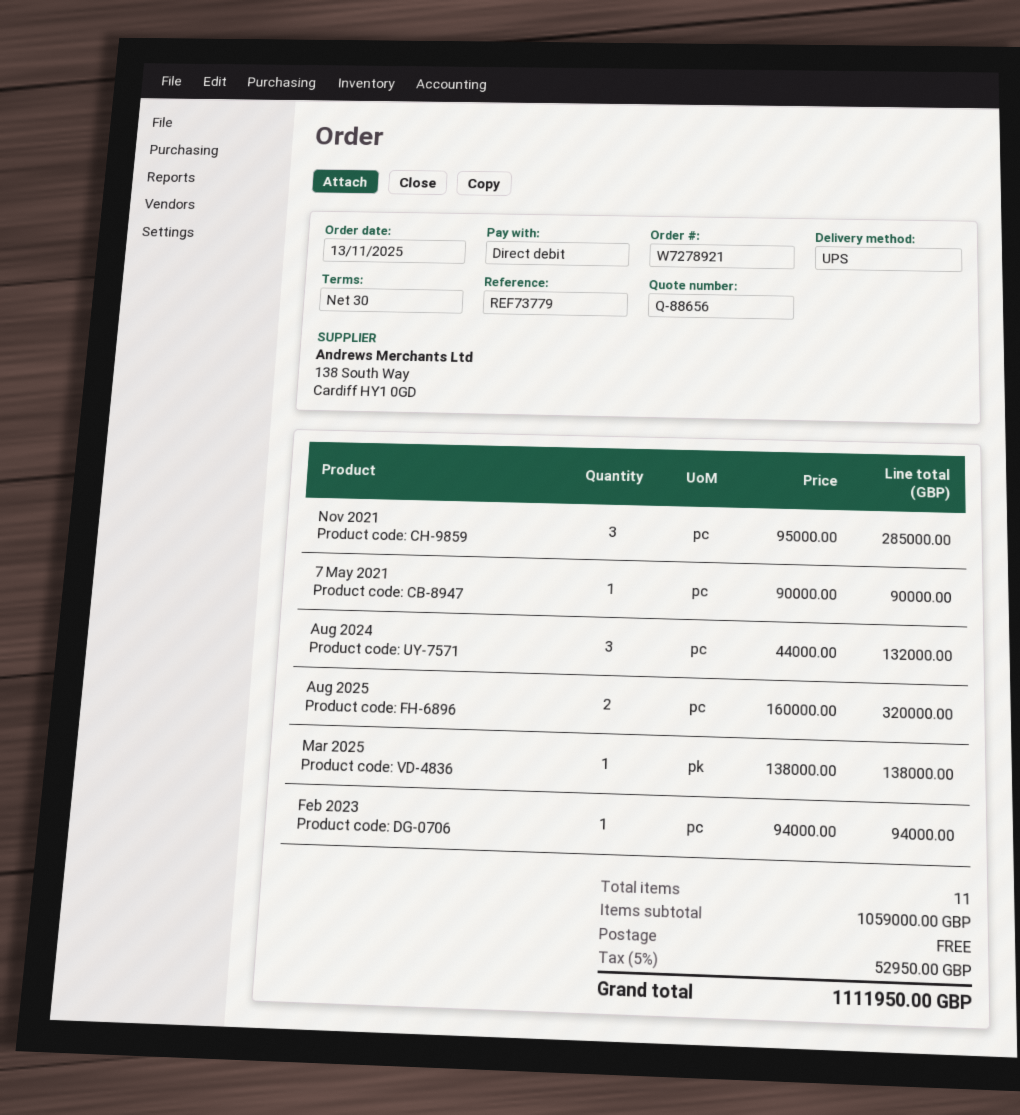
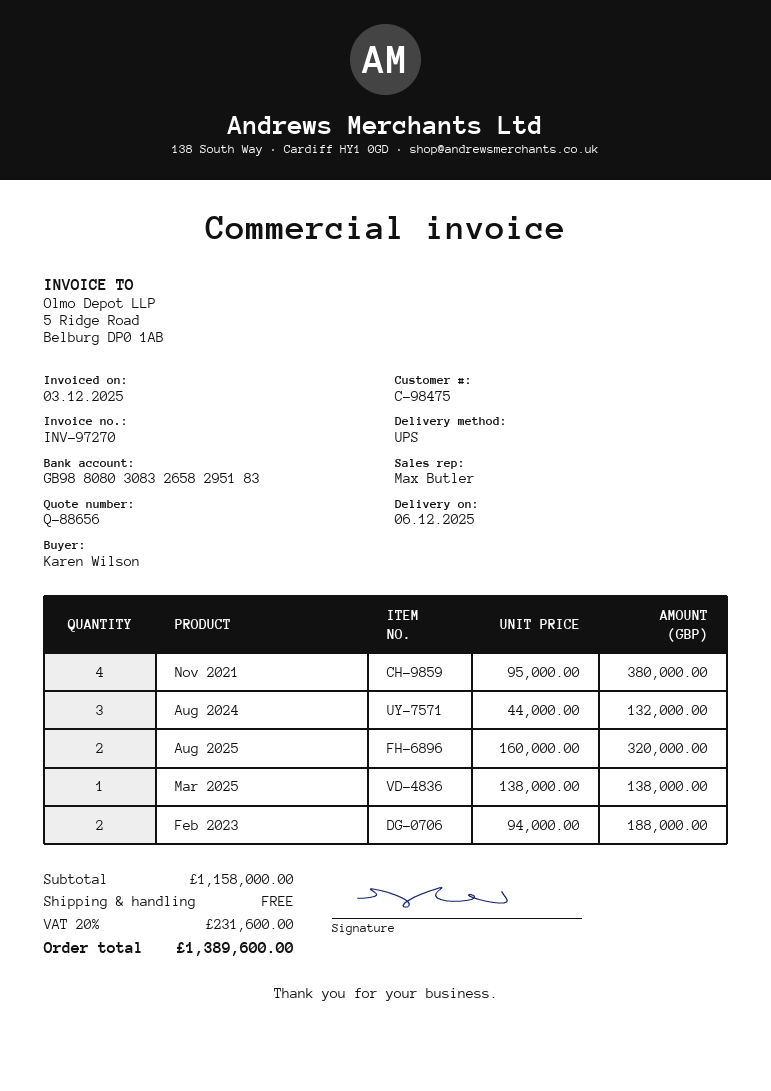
Nov 2021: 3 x 95000.00 = 285000.00 -> 4 x 95000.00 = 380000.00
7 May 2021: 1 x 90000.00 = 90000.00 -> none
Feb 2023: 1 x 94000.00 = 94000.00 -> 2 x 94000.00 = 188000.00
subtotal: 1059000.00 -> 1158000.00
tax: 5% = 52950.00 -> 20% = 231600.00
total: 1111950.00 -> 1389600.00

